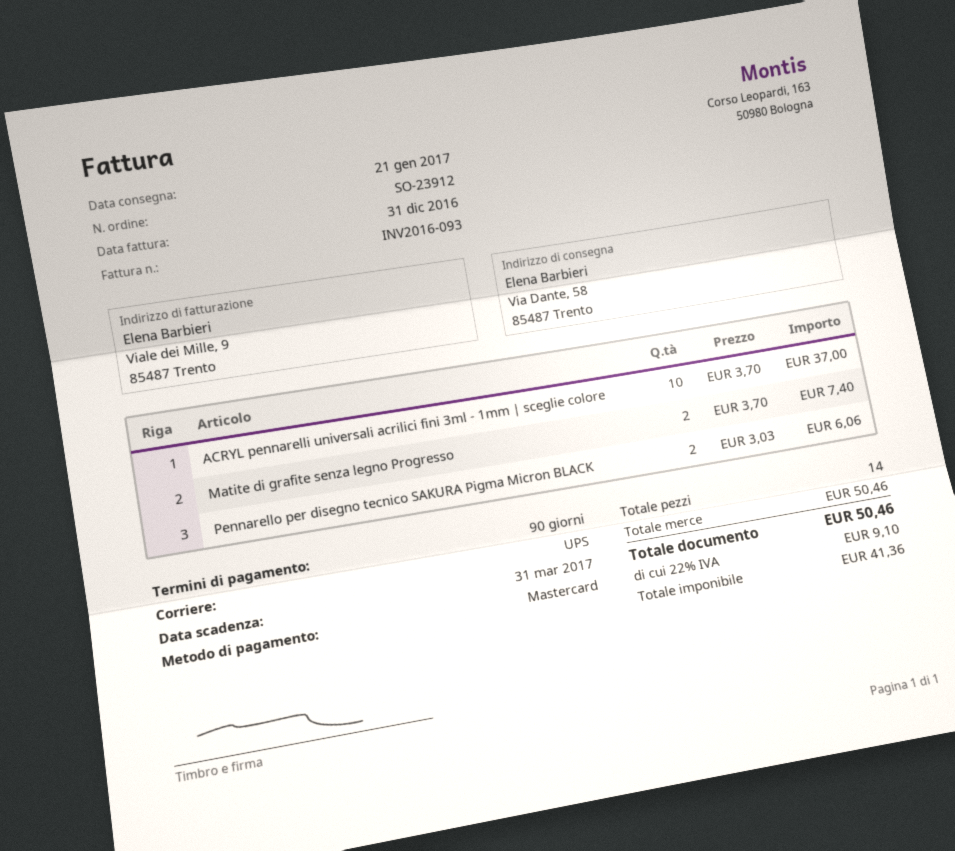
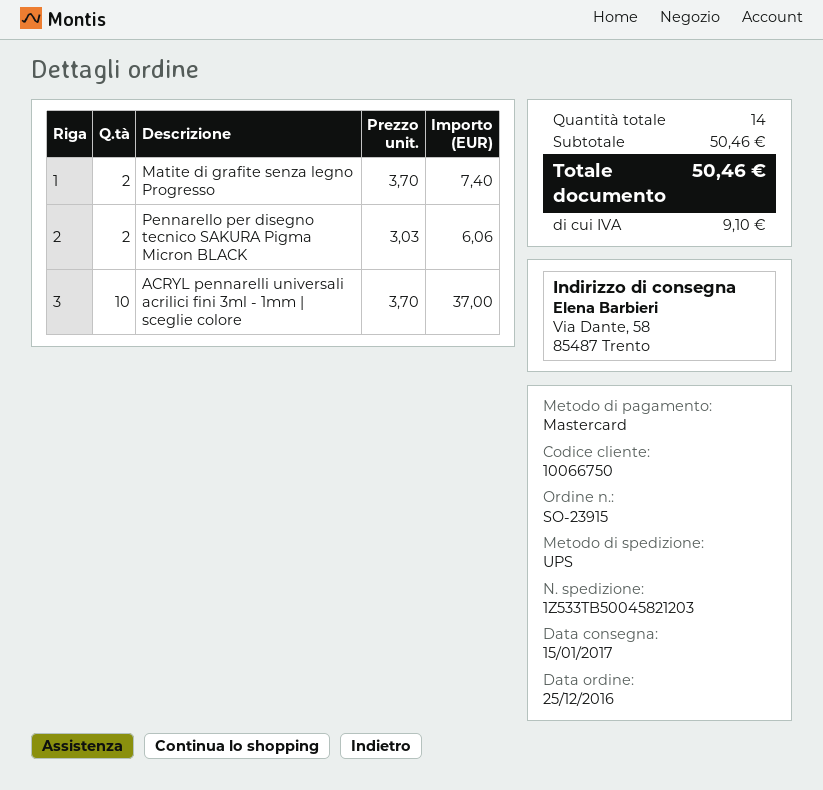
order number: SO-23912 -> SO-23915
delivery date: 2017-01-21 -> 2017-01-15

